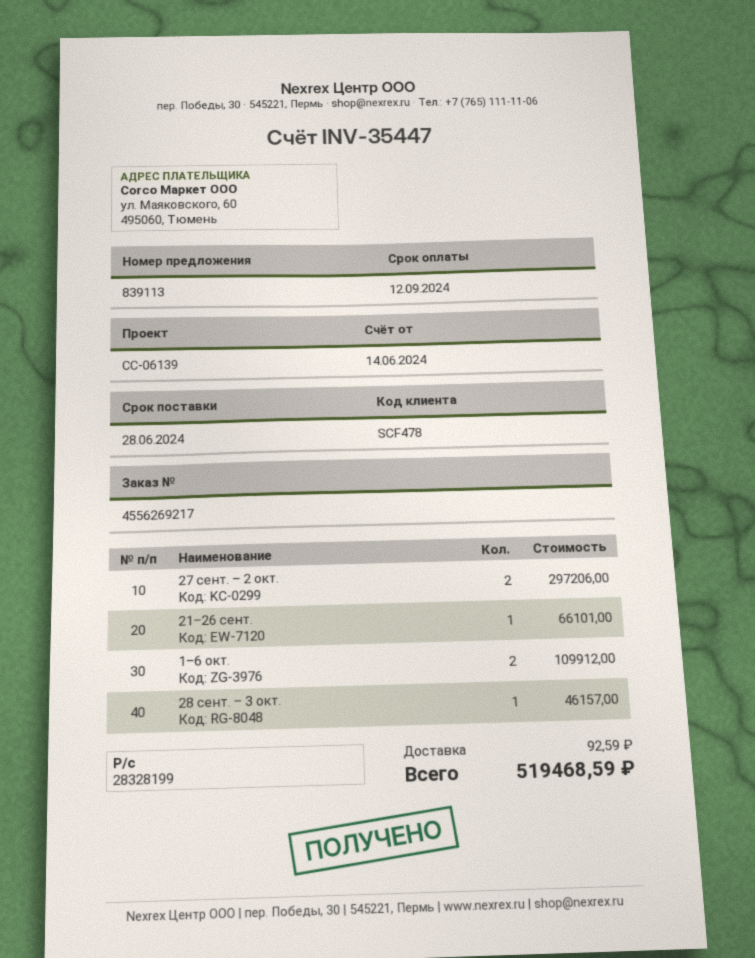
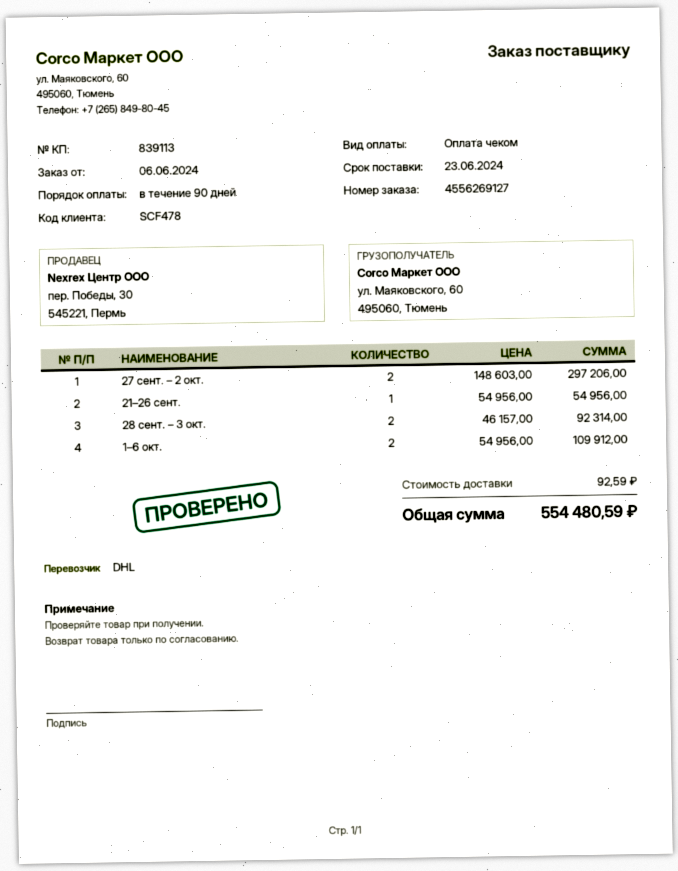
order number: 4556269217 -> 4556269127
delivery date: 2024-06-28 -> 2024-06-23
21–26 сент.: 1 for 66101.00 -> 1 for 54956.00
28 сент. – 3 окт.: 1 for 46157.00 -> 2 for 92314.00
total: 519468.59 -> 554480.59

